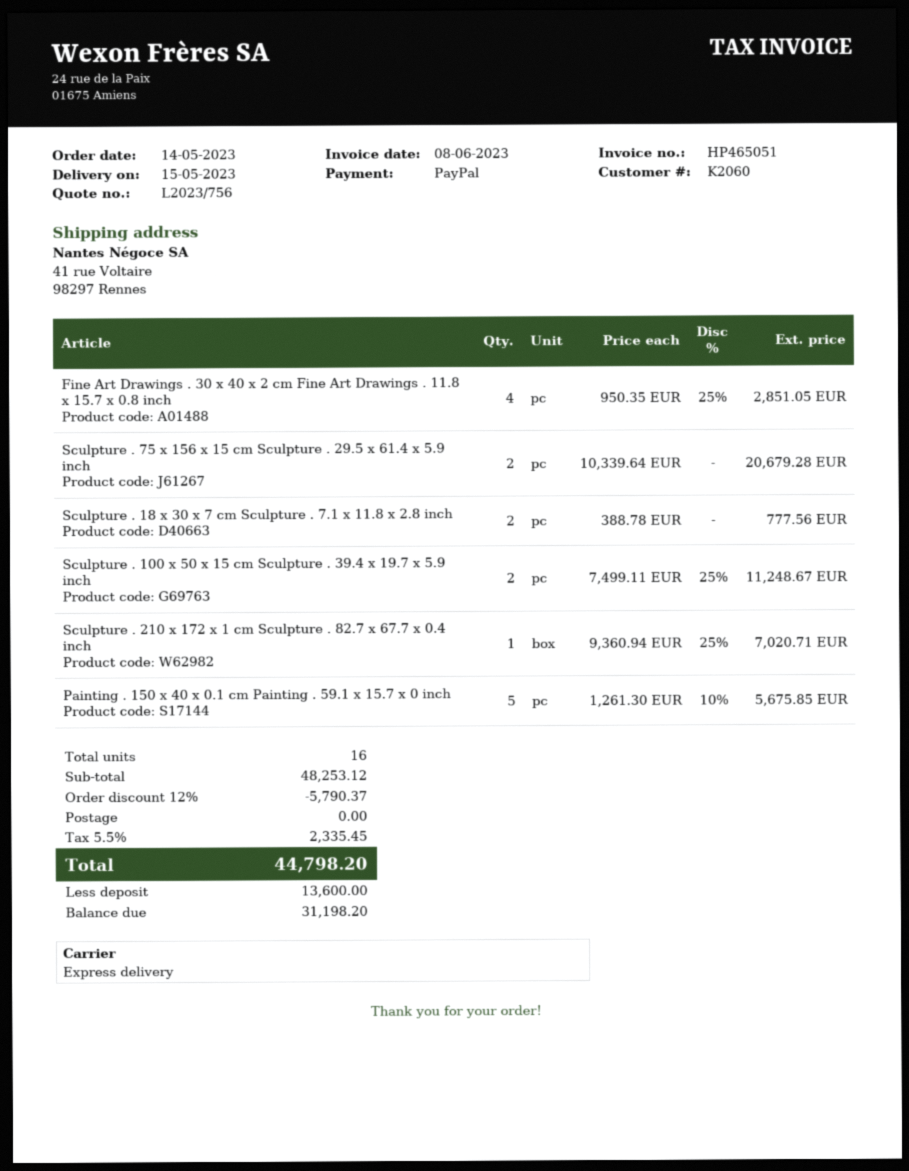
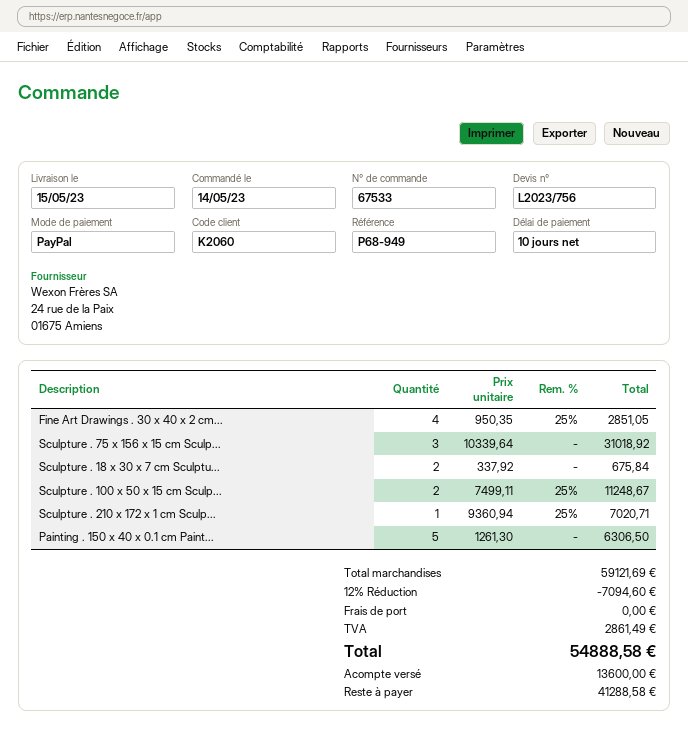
Sculpture . 75 x 156 x 15 cm Sculpture . 29.5 x 61.4 x 5.9 inch: 2 x 10339.64 = 20679.28 -> 3 x 10339.64 = 31018.92
Sculpture . 18 x 30 x 7 cm Sculpture . 7.1 x 11.8 x 2.8 inch: 2 x 388.78 = 777.56 -> 2 x 337.92 = 675.84
Painting . 150 x 40 x 0.1 cm Painting . 59.1 x 15.7 x 0 inch: 5 x 1261.30 - 10% = 5675.85 -> 5 x 1261.30 = 6306.50
subtotal: 48253.12 -> 59121.69
discount: 12% = 5790.37 -> 12% = 7094.60
tax: 2335.45 -> 2861.49
total: 44798.20 -> 54888.58
balance: 31198.20 -> 41288.58

